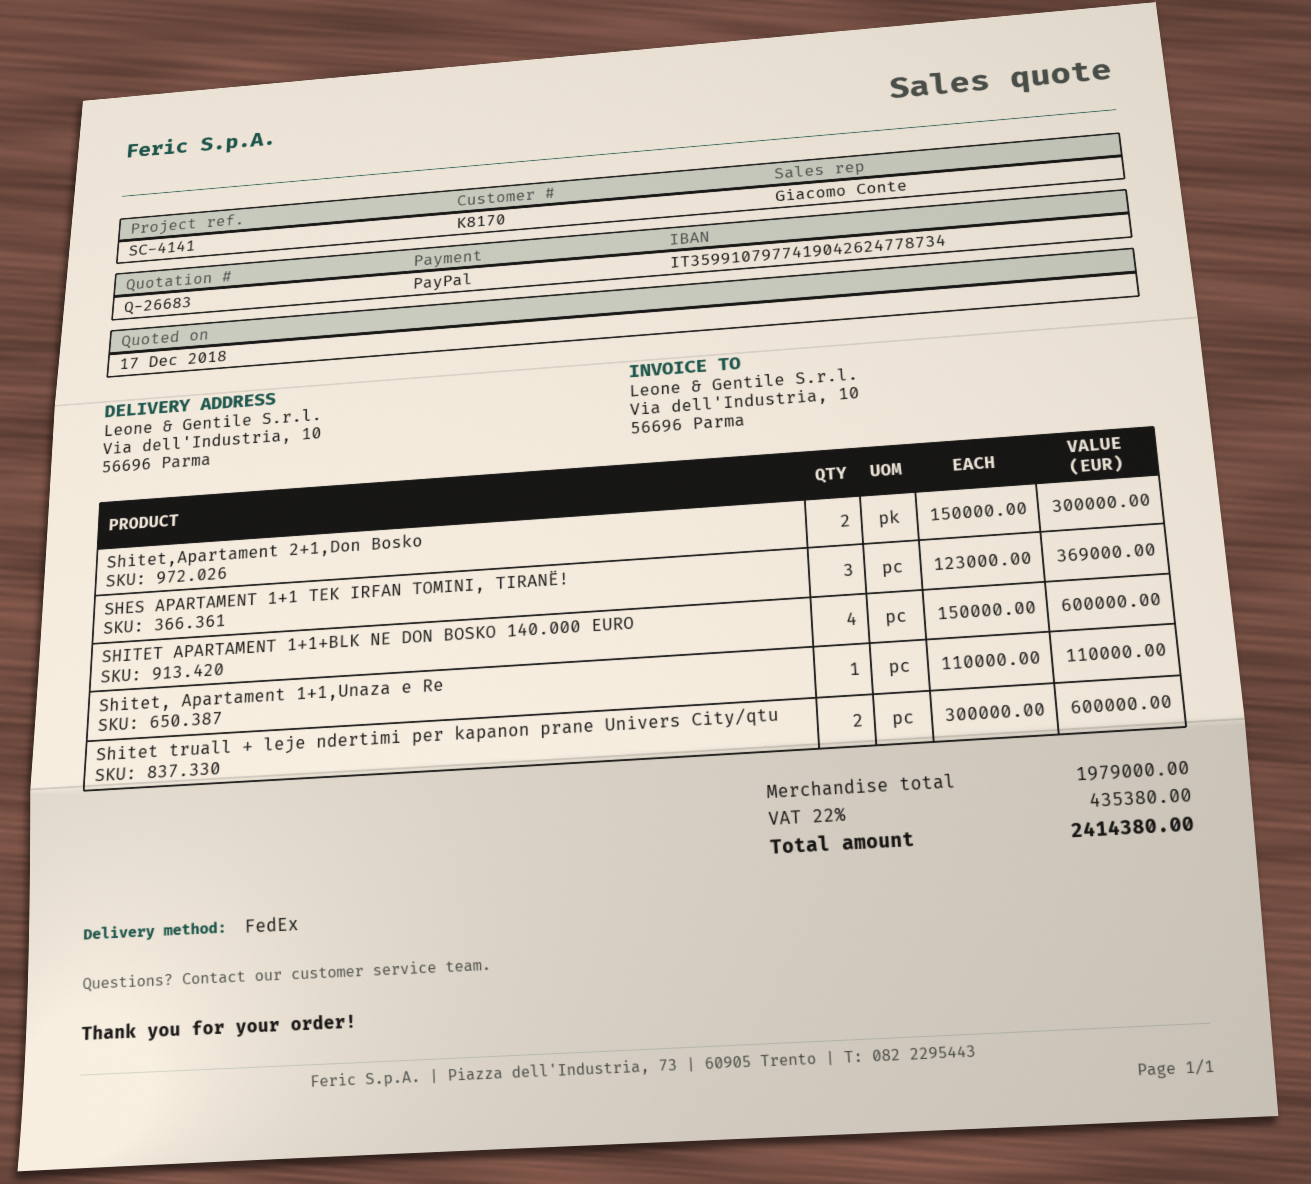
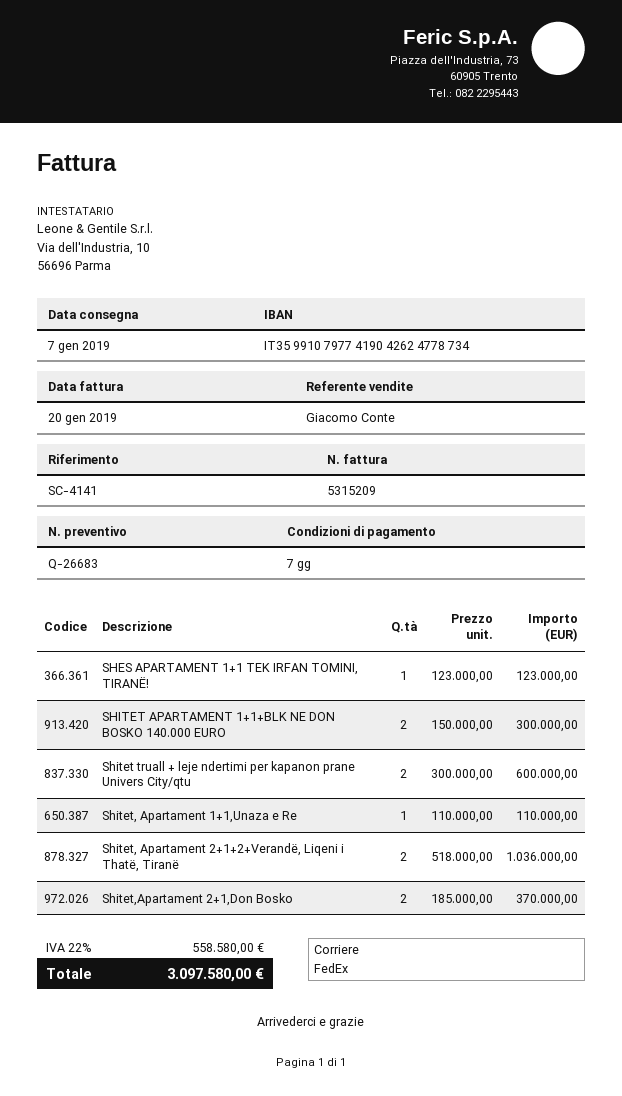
Shitet,Apartament 2+1,Don Bosko: 2 x 150000.00 = 300000.00 -> 2 x 185000.00 = 370000.00
SHES APARTAMENT 1+1 TEK IRFAN TOMINI, TIRANË!: 3 x 123000.00 = 369000.00 -> 1 x 123000.00 = 123000.00
SHITET APARTAMENT 1+1+BLK NE DON BOSKO 140.000 EURO: 4 x 150000.00 = 600000.00 -> 2 x 150000.00 = 300000.00
Shitet, Apartament 2+1+2+Verandë, Liqeni i Thatë, Tiranë: none -> 2 x 518000.00 = 1036000.00
tax: 22% = 435380.00 -> 22% = 558580.00
total: 2414380.00 -> 3097580.00

